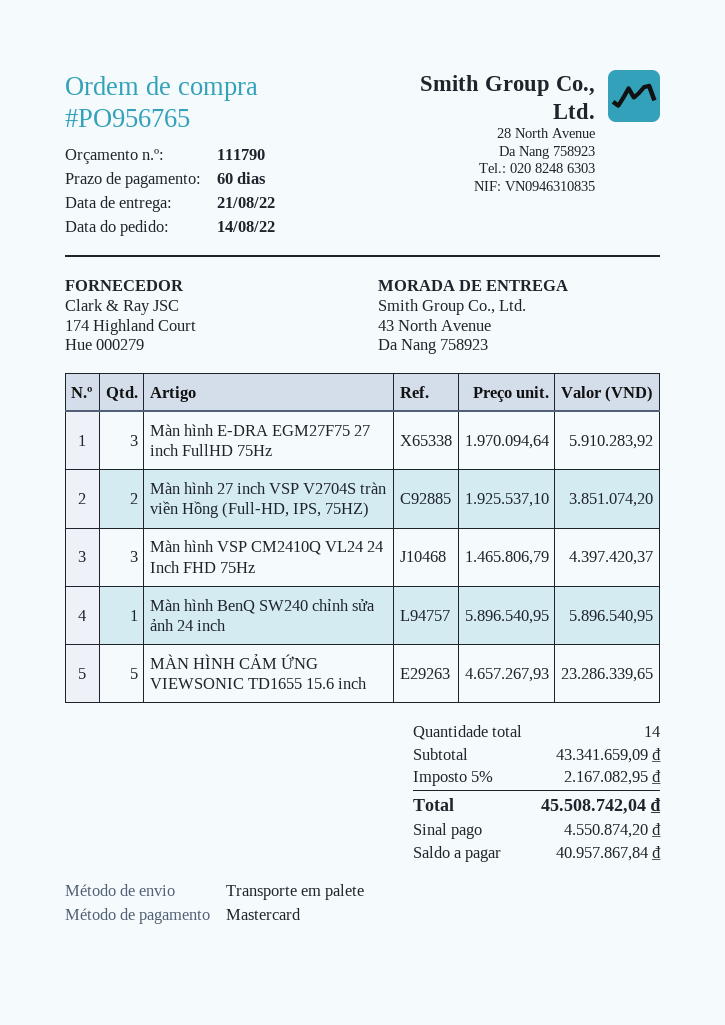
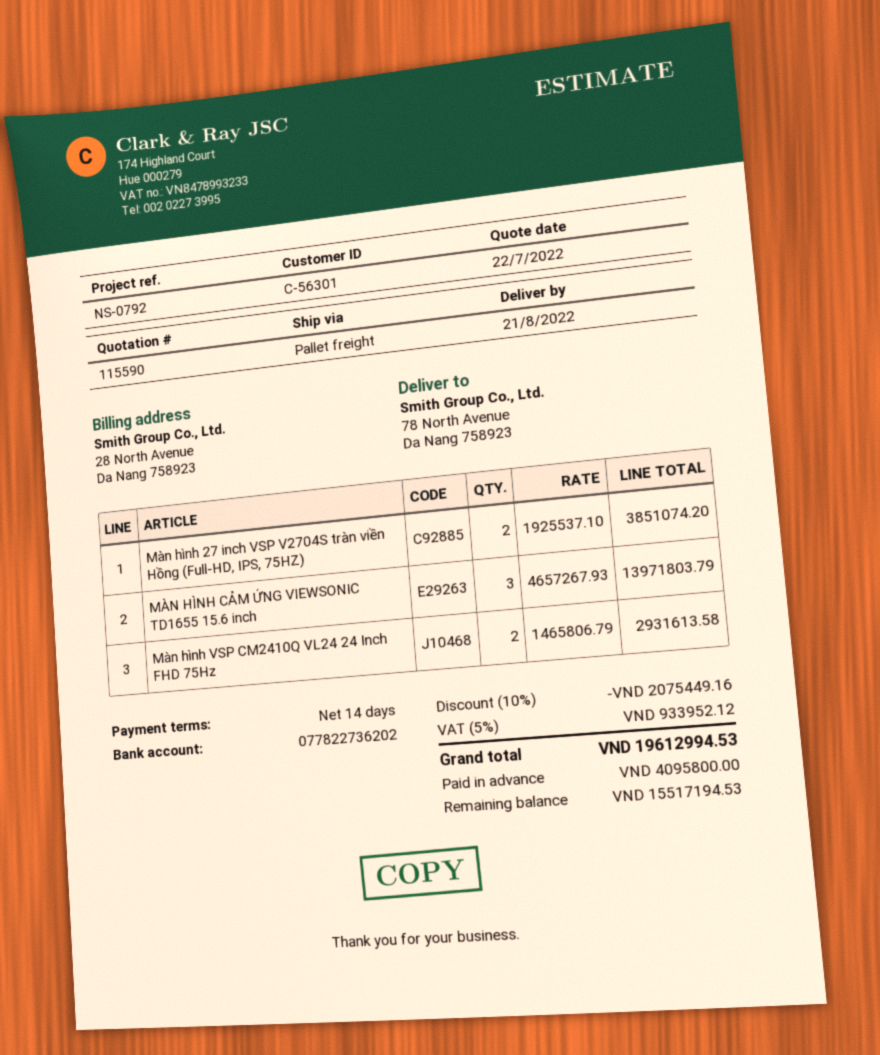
quote number: 111790 -> 115590
payment terms: 60 days -> 14 days
ship to: 43 North Avenue, Da Nang 758923 -> 78 North Avenue, Da Nang 758923
Màn hình E-DRA EGM27F75 27 inch FullHD 75Hz: 3 x 1970094.64 = 5910283.92 -> none
Màn hình VSP CM2410Q VL24 24 Inch FHD 75Hz: 3 x 1465806.79 = 4397420.37 -> 2 x 1465806.79 = 2931613.58
Màn hình BenQ SW240 chỉnh sửa ảnh 24 inch: 1 x 5896540.95 = 5896540.95 -> none
MÀN HÌNH CẢM ỨNG VIEWSONIC TD1655 15.6 inch: 5 x 4657267.93 = 23286339.65 -> 3 x 4657267.93 = 13971803.79
discount: none -> 10% = 2075449.16
tax: 5% = 2167082.95 -> 5% = 933952.12
total: 45508742.04 -> 19612994.53
deposit: 4550874.20 -> 4095800.00
balance: 40957867.84 -> 15517194.53

